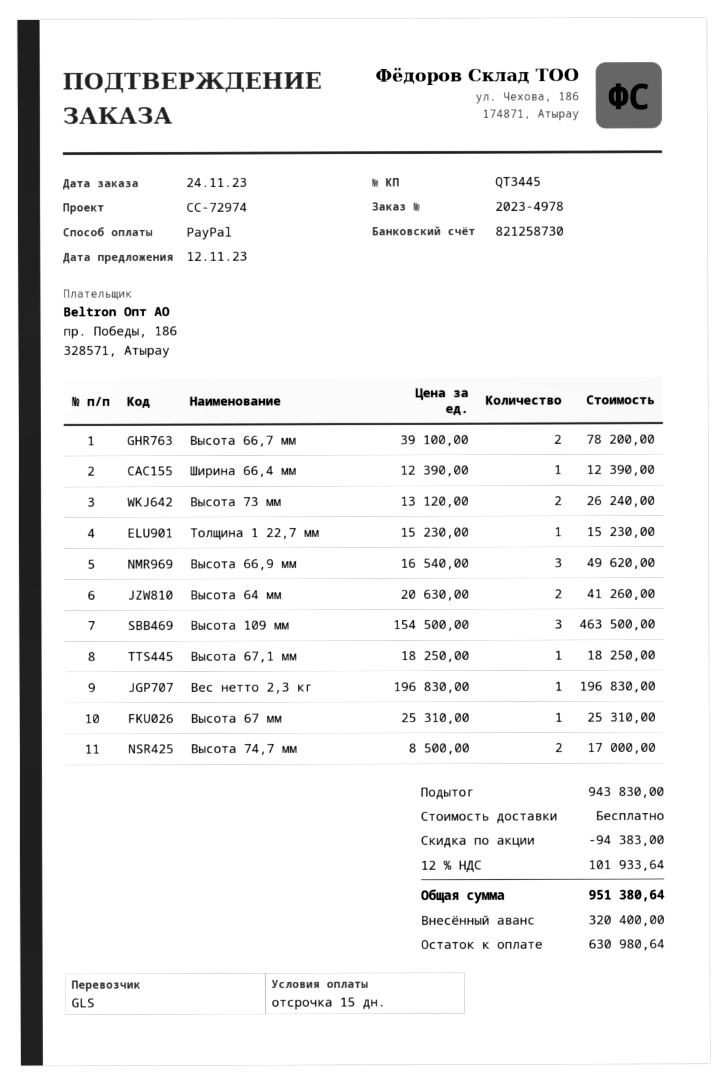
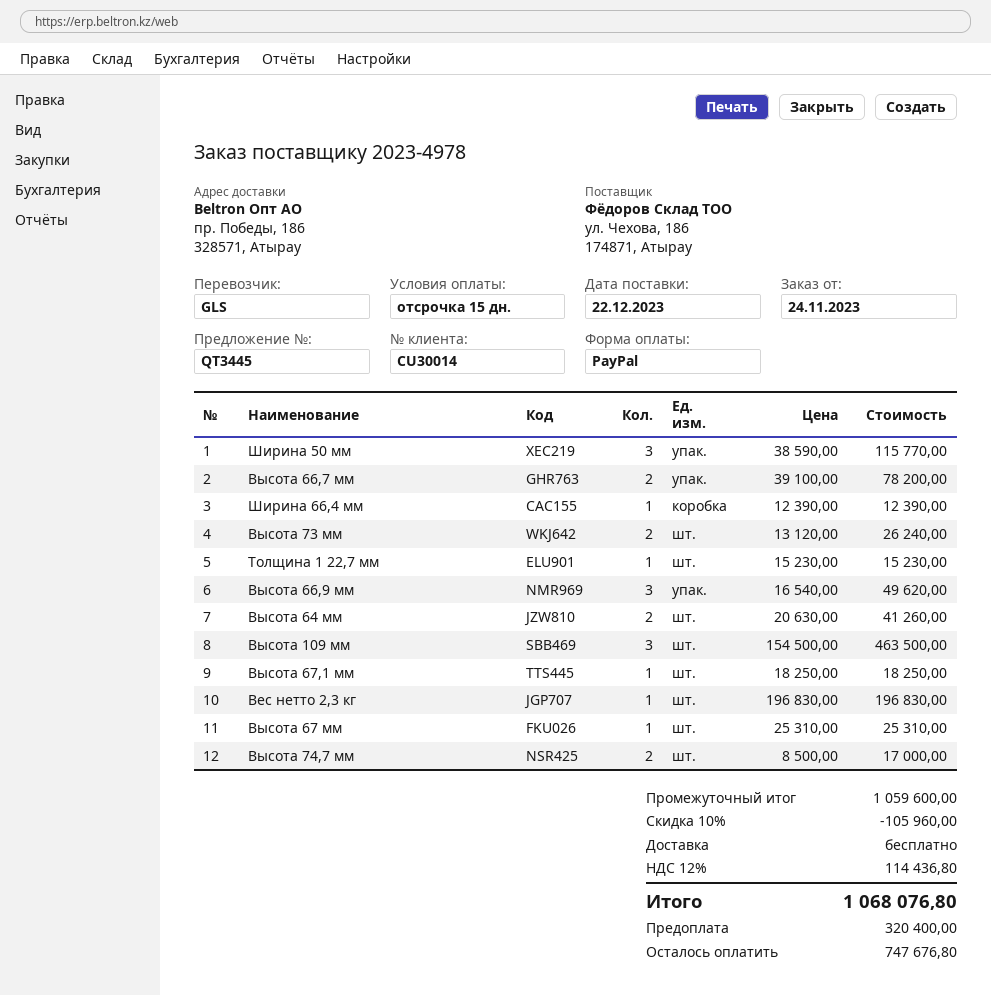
Ширина 50 мм: none -> 3 x 38590.00 = 115770.00
subtotal: 943830.00 -> 1059600.00
discount: 94383.00 -> 105960.00
tax: 12% = 101933.64 -> 12% = 114436.80
total: 951380.64 -> 1068076.80
balance: 630980.64 -> 747676.80

